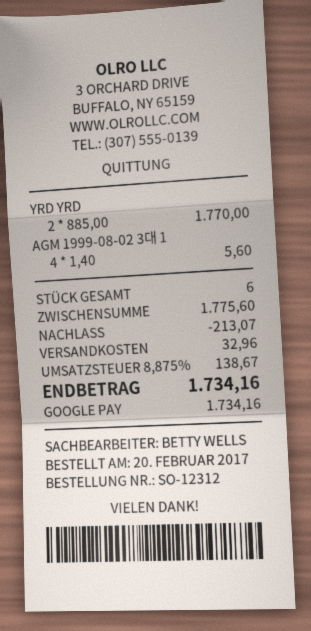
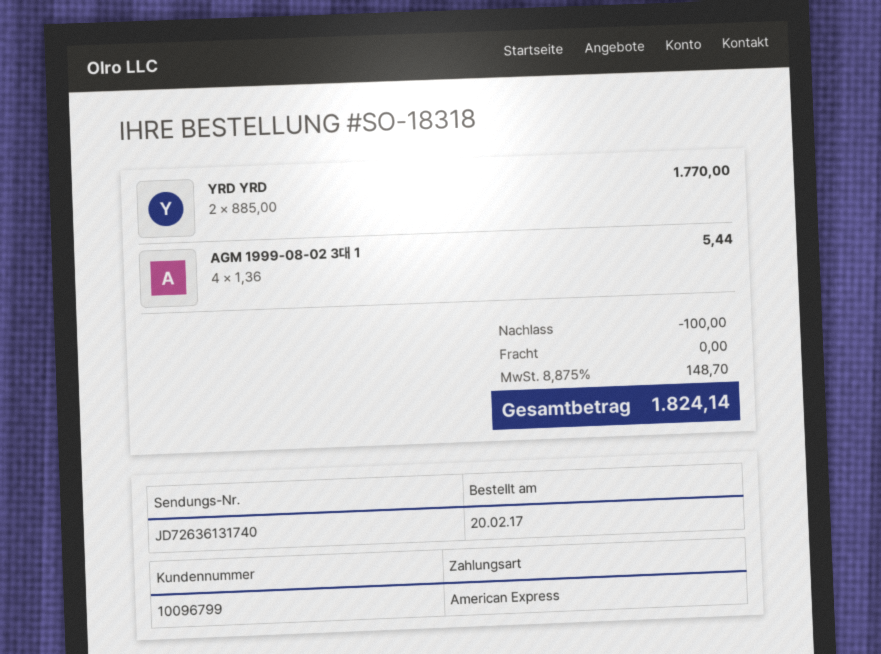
order number: SO-12312 -> SO-18318
payment method: Google Pay -> American Express
AGM 1999-08-02 3대 1: 4 x 1.40 = 5.60 -> 4 x 1.36 = 5.44
discount: 213.07 -> 100.00
shipping: 32.96 -> 0.00
tax: 8.875% = 138.67 -> 8.875% = 148.70
total: 1734.16 -> 1824.14

